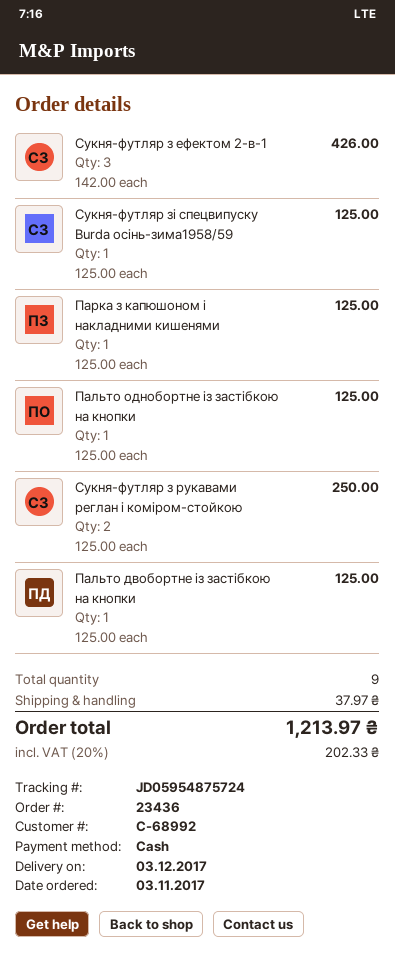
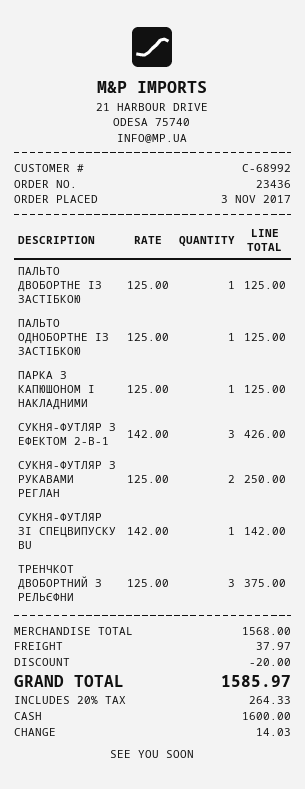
Сукня-футляр зі спецвипуску Burda осінь-зима1958/59: 1 x 125.00 = 125.00 -> 1 x 142.00 = 142.00
ТРЕНЧКОТ ДВОБОРТНИЙ З РЕЛЬЄФНИ: none -> 3 x 125.00 = 375.00
discount: none -> 20.00
tax: 20% = 202.33 -> 20% = 264.33
total: 1213.97 -> 1585.97

